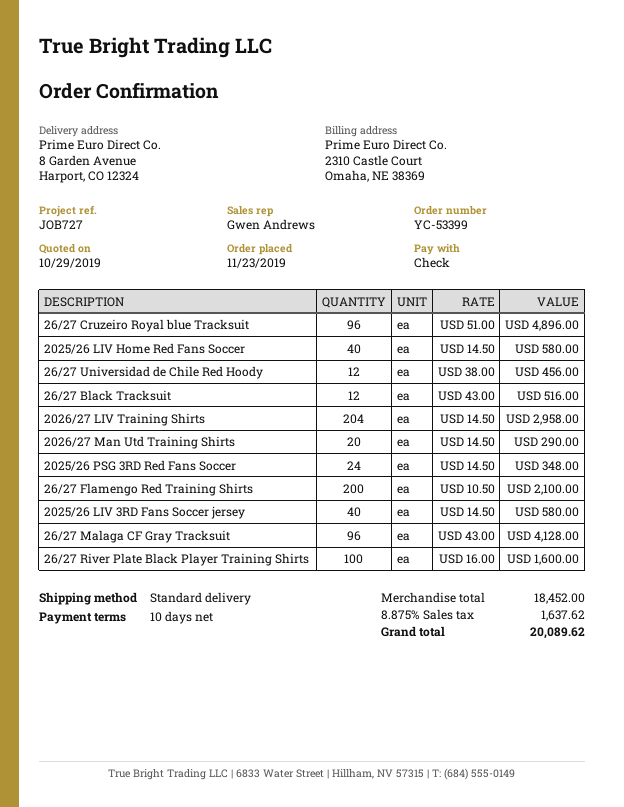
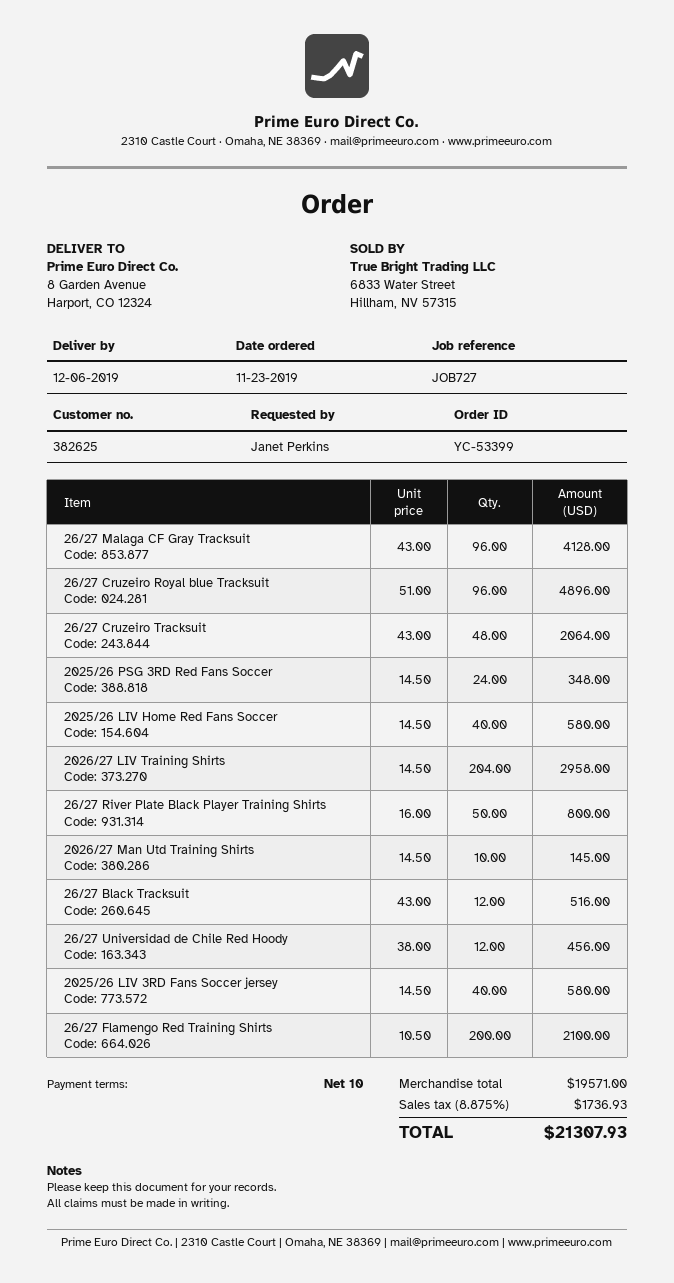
2026/27 Man Utd Training Shirts: 20 x 14.50 = 290.00 -> 10 x 14.50 = 145.00
26/27 River Plate Black Player Training Shirts: 100 x 16.00 = 1600.00 -> 50 x 16.00 = 800.00
26/27 Cruzeiro Tracksuit: none -> 48 x 43.00 = 2064.00
subtotal: 18452.00 -> 19571.00
tax: 8.875% = 1637.62 -> 8.875% = 1736.93
total: 20089.62 -> 21307.93

